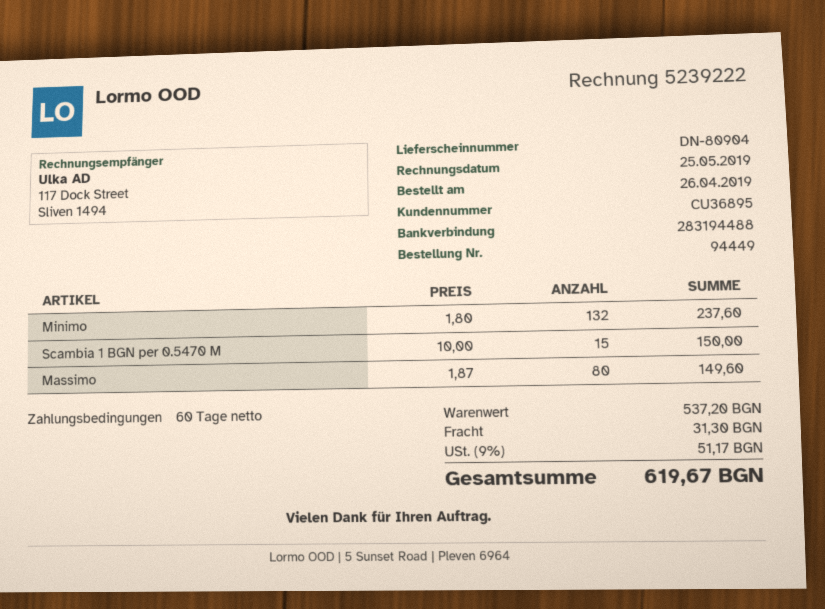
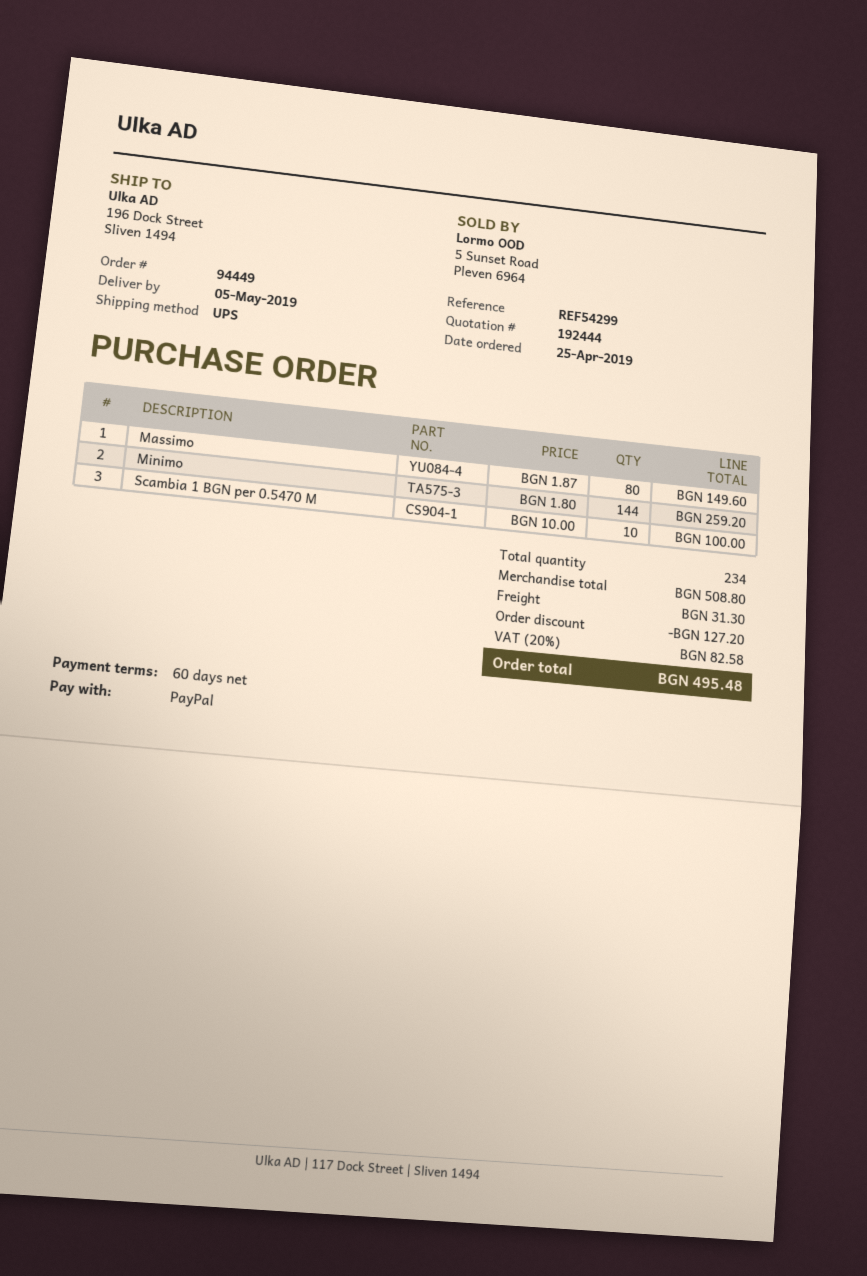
order date: 2019-04-26 -> 2019-04-25
Minimo: 132 x 1.80 = 237.60 -> 144 x 1.80 = 259.20
Scambia 1 BGN per 0.5470 M: 15 x 10.00 = 150.00 -> 10 x 10.00 = 100.00
subtotal: 537.20 -> 508.80
discount: none -> 127.20
tax: 9% = 51.17 -> 20% = 82.58
total: 619.67 -> 495.48

